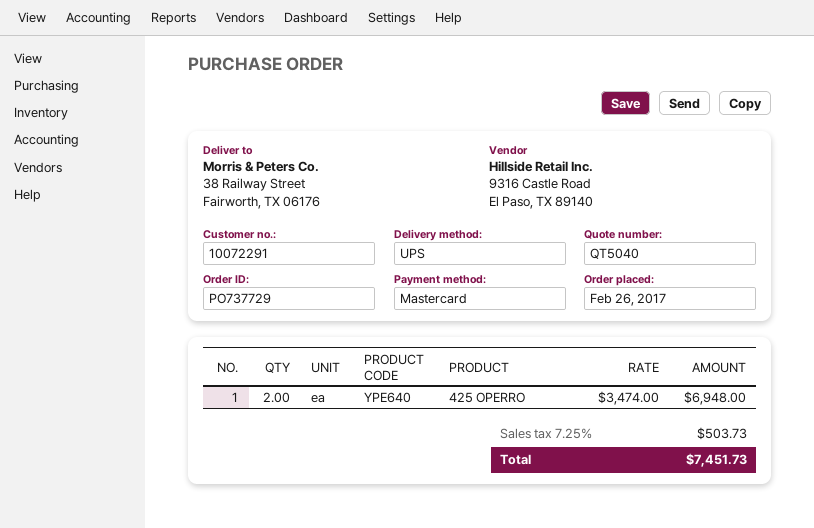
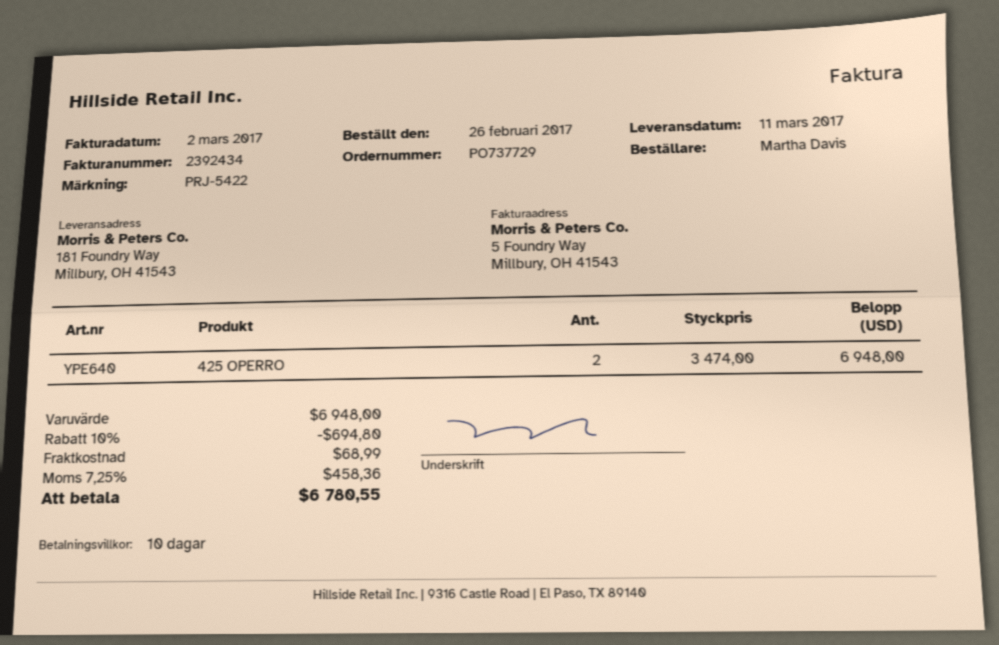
ship to: 38 Railway Street, Fairworth, TX 06176 -> 181 Foundry Way, Millbury, OH 41543
discount: none -> 10% = 694.80
shipping: none -> 68.99
tax: 7.25% = 503.73 -> 7.25% = 458.36
total: 7451.73 -> 6780.55

